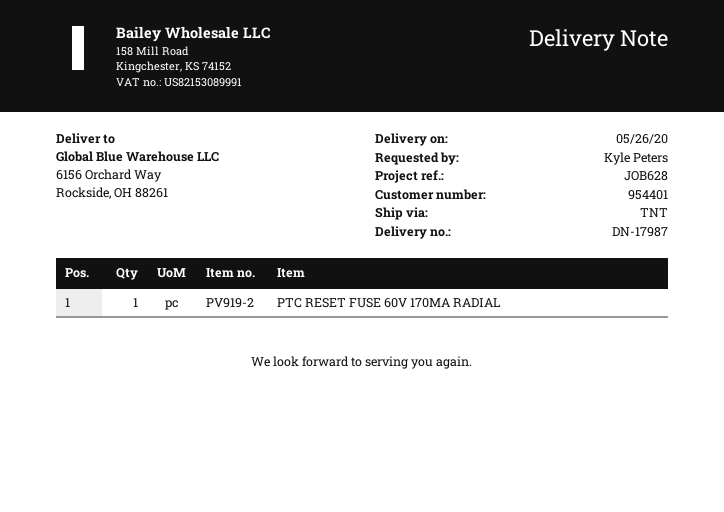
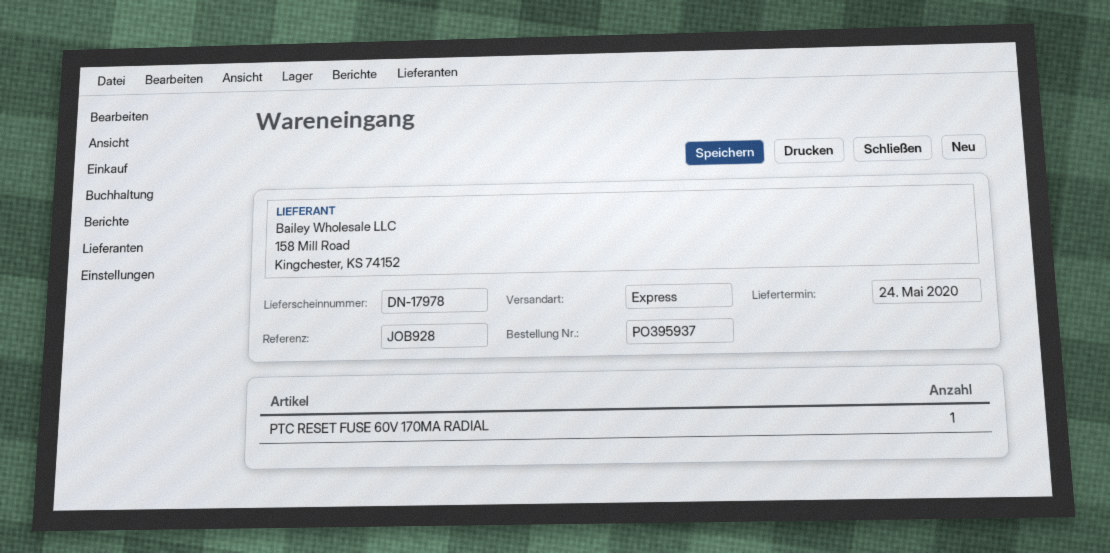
delivery note number: DN-17987 -> DN-17978
delivery date: 2020-05-26 -> 2020-05-24
reference: JOB628 -> JOB928
shipping method: TNT -> express

